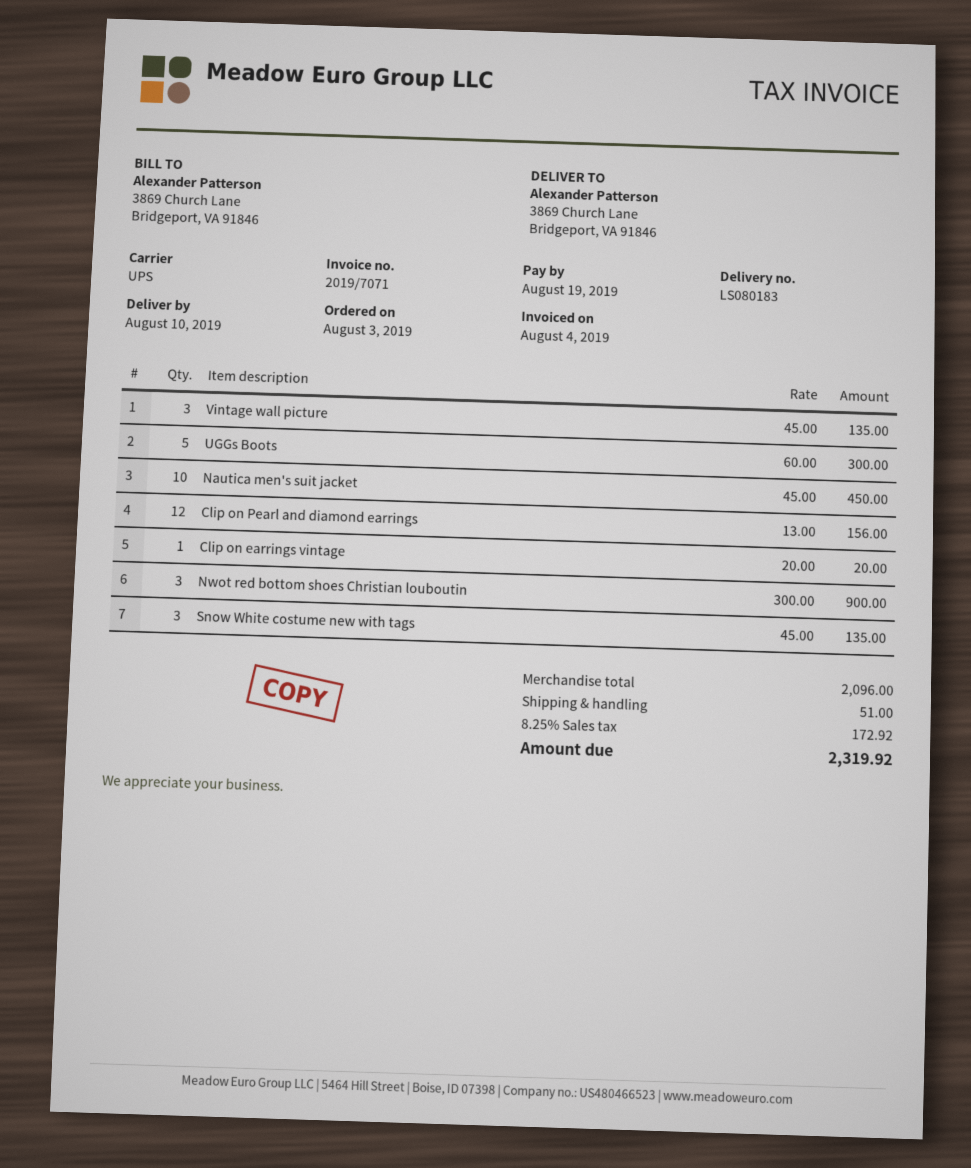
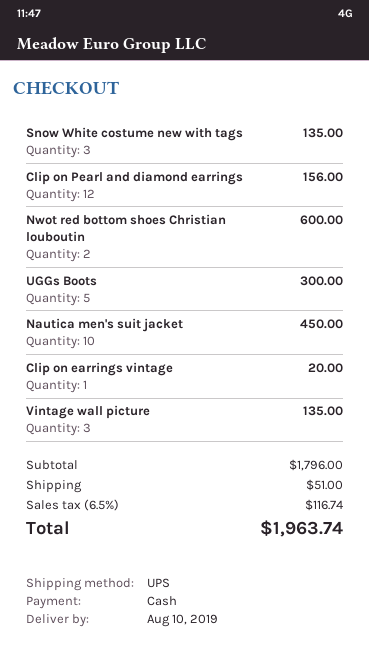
Nwot red bottom shoes Christian louboutin: 3 for 900.00 -> 2 for 600.00
subtotal: 2096.00 -> 1796.00
tax: 8.25% = 172.92 -> 6.5% = 116.74
total: 2319.92 -> 1963.74

